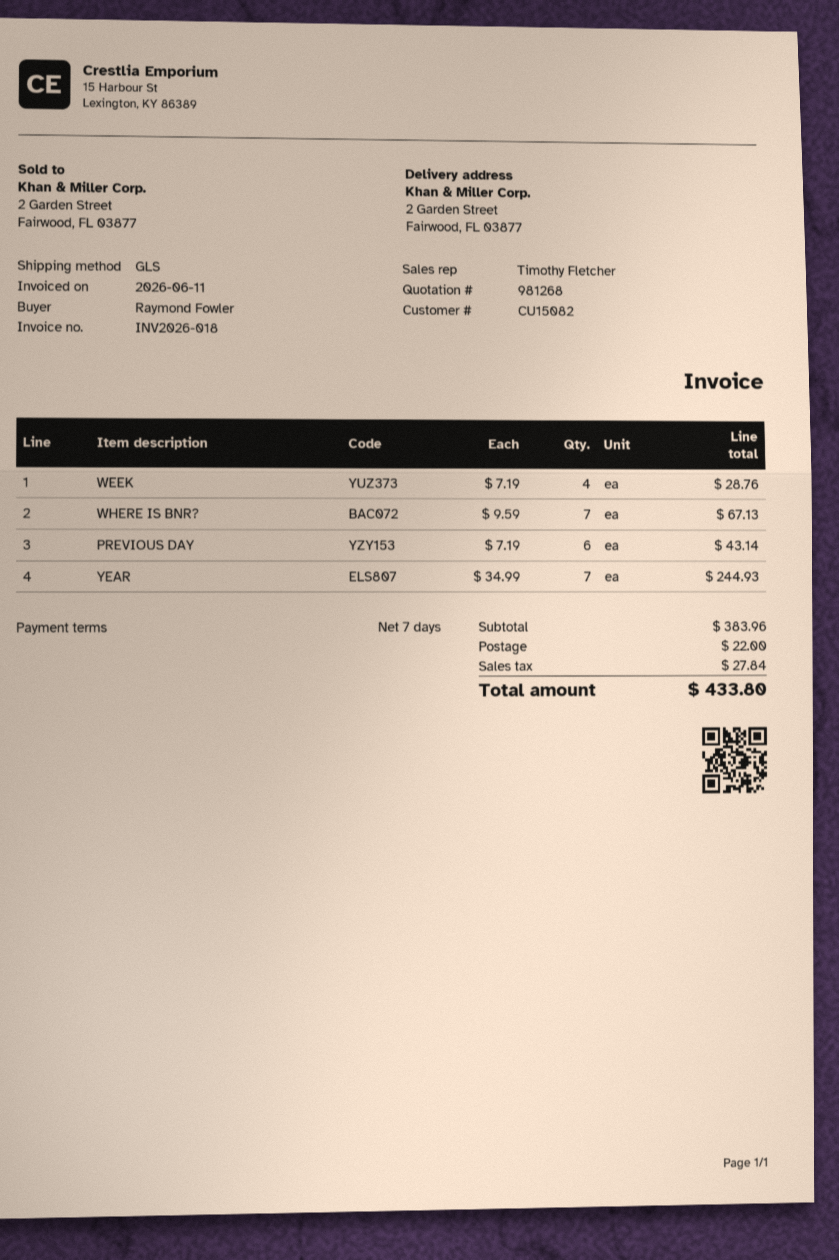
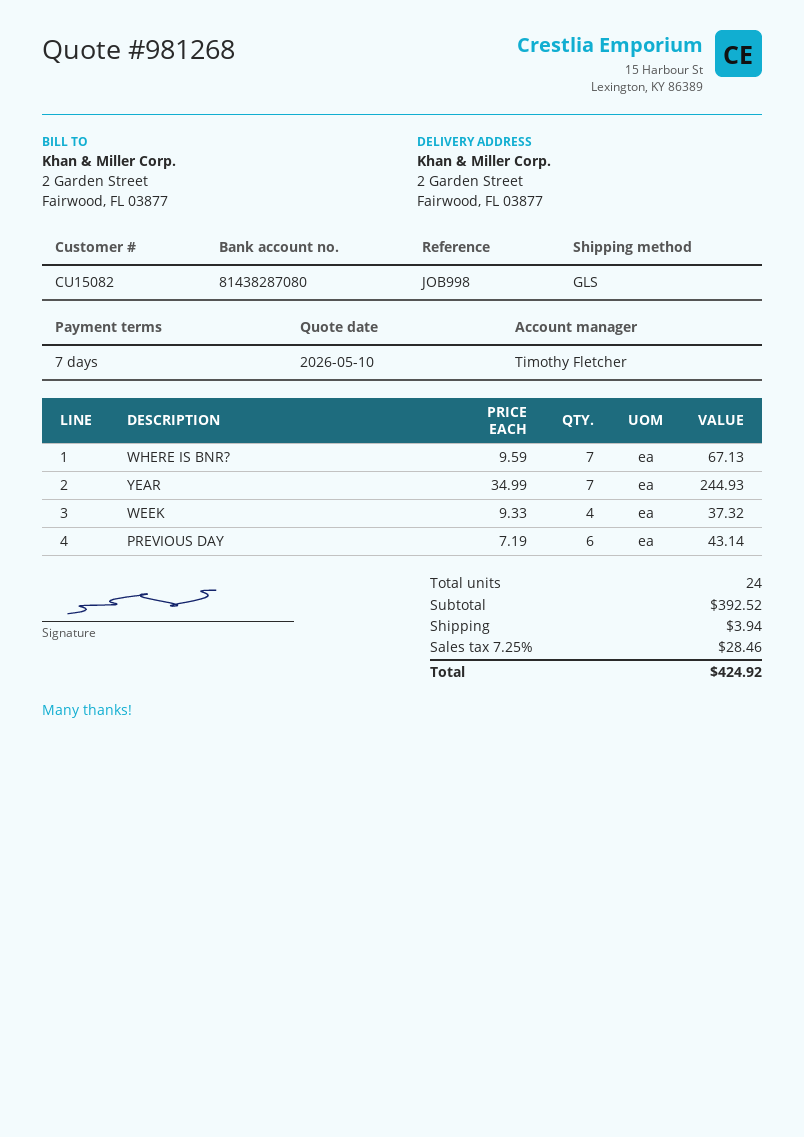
WEEK: 4 x 7.19 = 28.76 -> 4 x 9.33 = 37.32
subtotal: 383.96 -> 392.52
shipping: 22.00 -> 3.94
tax: 27.84 -> 28.46
total: 433.80 -> 424.92

